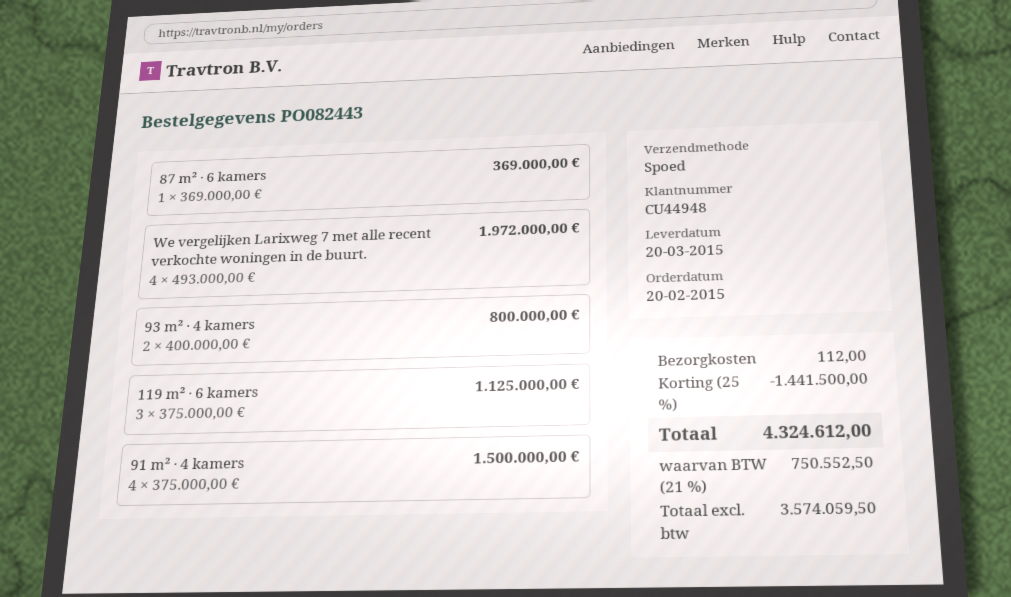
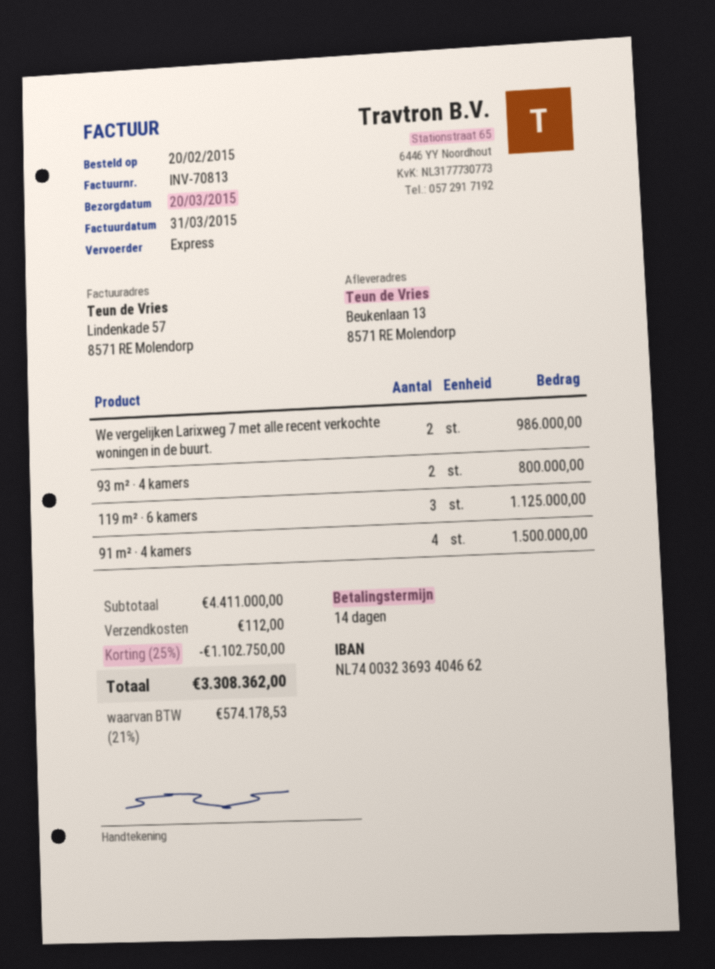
87 m² · 6 kamers: 1 for 369000.00 -> none
We vergelijken Larixweg 7 met alle recent verkochte woningen in de buurt.: 4 for 1972000.00 -> 2 for 986000.00
discount: 25% = 1441500.00 -> 25% = 1102750.00
tax: 21% = 750552.50 -> 21% = 574178.53
total: 4324612.00 -> 3308362.00

